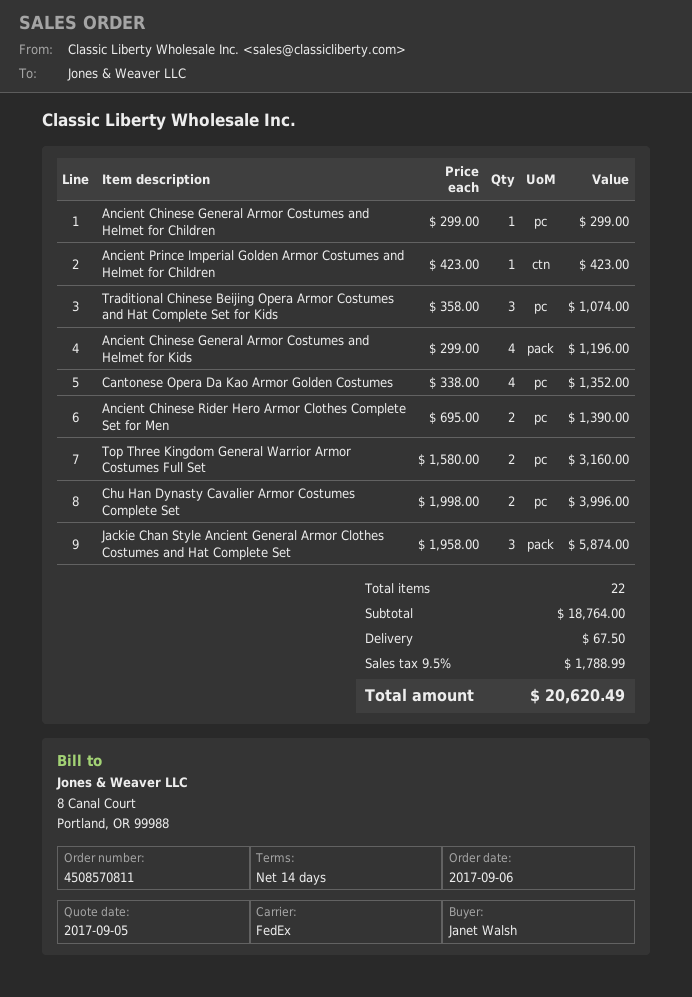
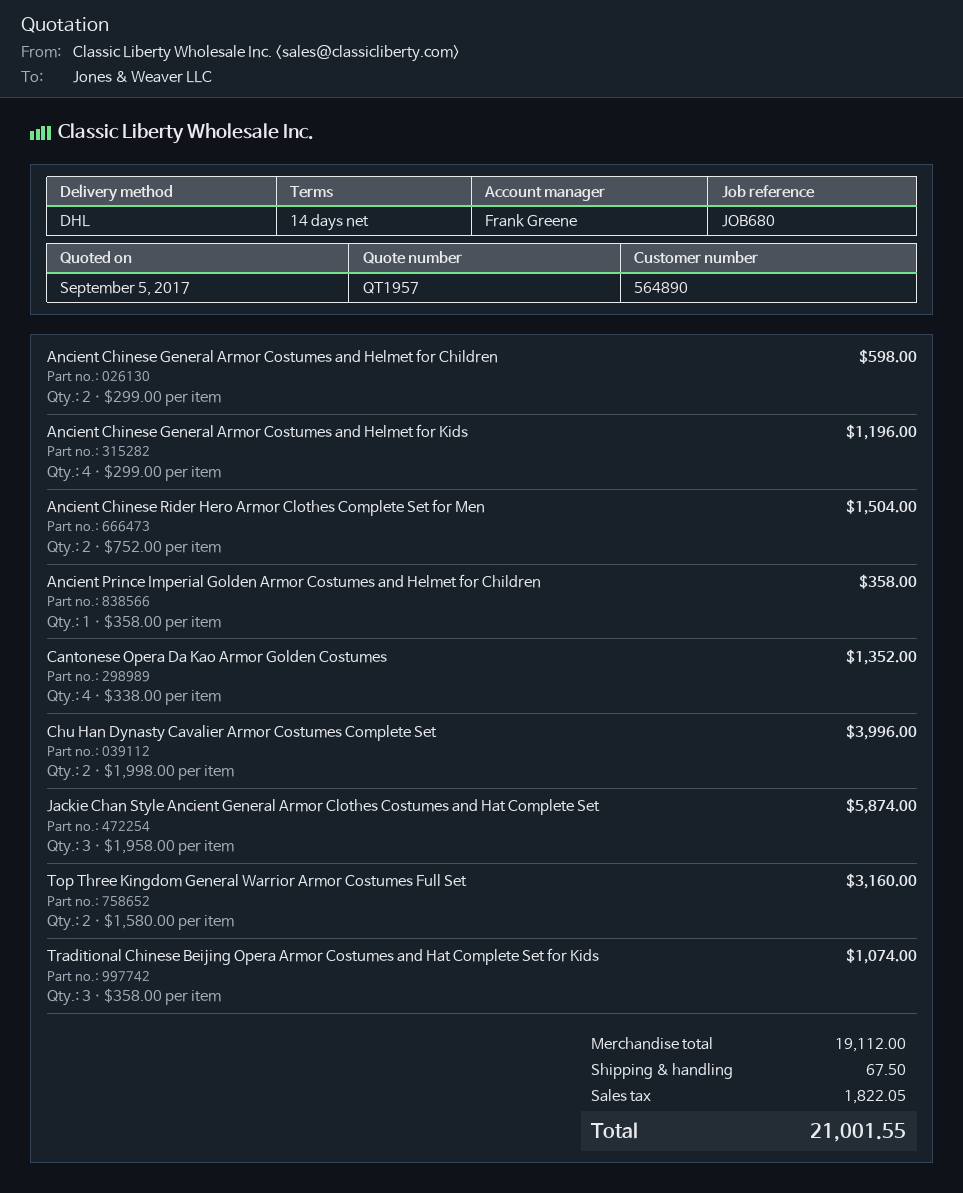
shipping method: FedEx -> DHL
Ancient Chinese General Armor Costumes and Helmet for Children: 1 x 299.00 = 299.00 -> 2 x 299.00 = 598.00
Ancient Prince Imperial Golden Armor Costumes and Helmet for Children: 1 x 423.00 = 423.00 -> 1 x 358.00 = 358.00
Ancient Chinese Rider Hero Armor Clothes Complete Set for Men: 2 x 695.00 = 1390.00 -> 2 x 752.00 = 1504.00
subtotal: 18764.00 -> 19112.00
tax: 1788.99 -> 1822.05
total: 20620.49 -> 21001.55

